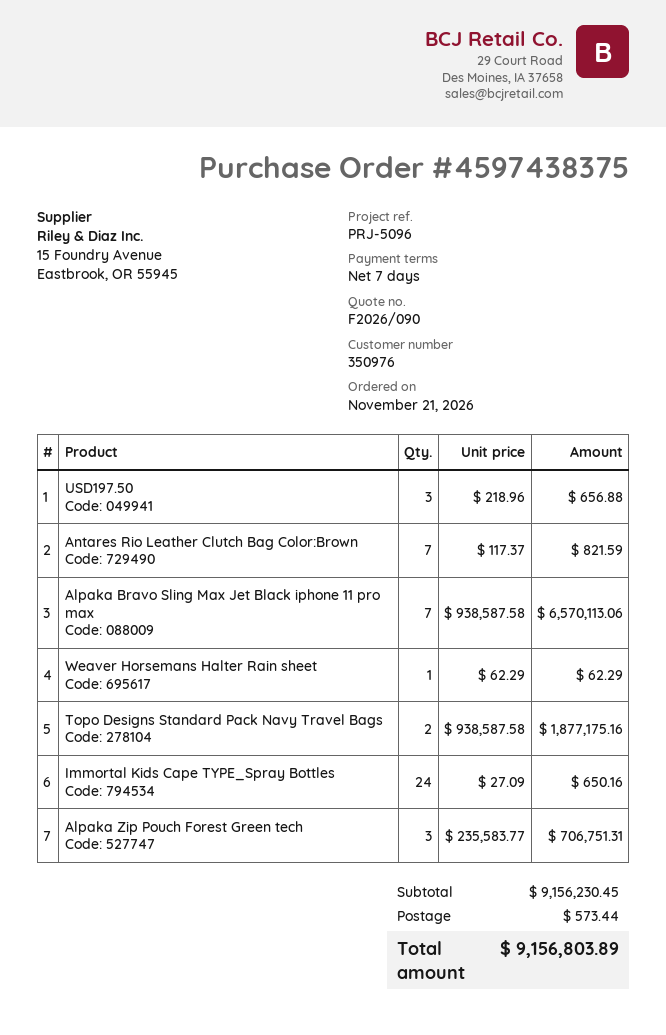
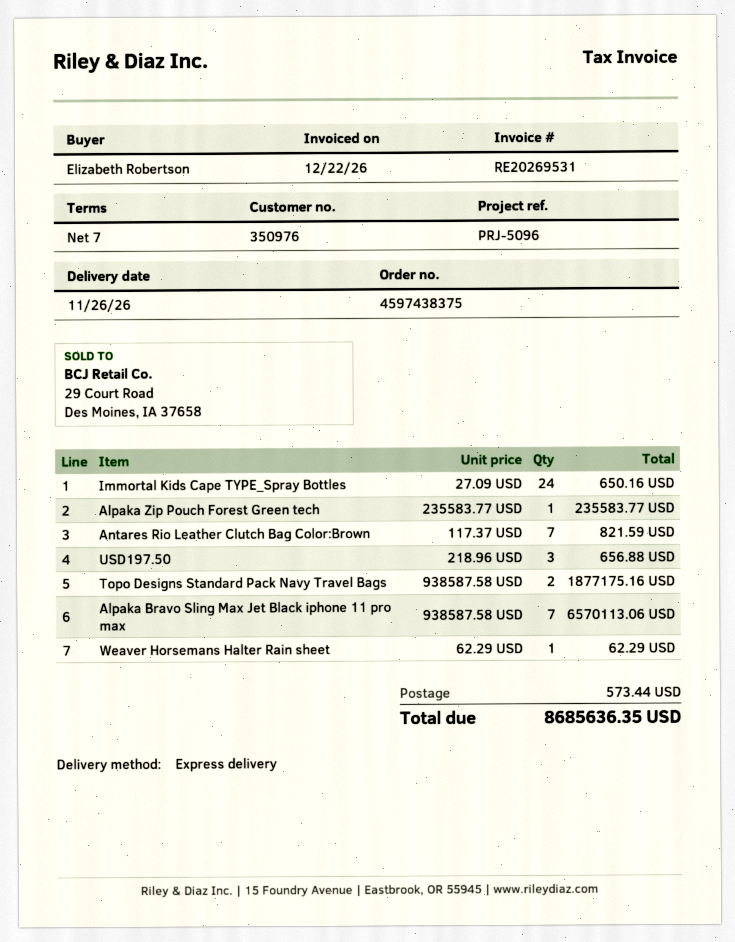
Alpaka Zip Pouch Forest Green tech: 3 x 235583.77 = 706751.31 -> 1 x 235583.77 = 235583.77
total: 9156803.89 -> 8685636.35

